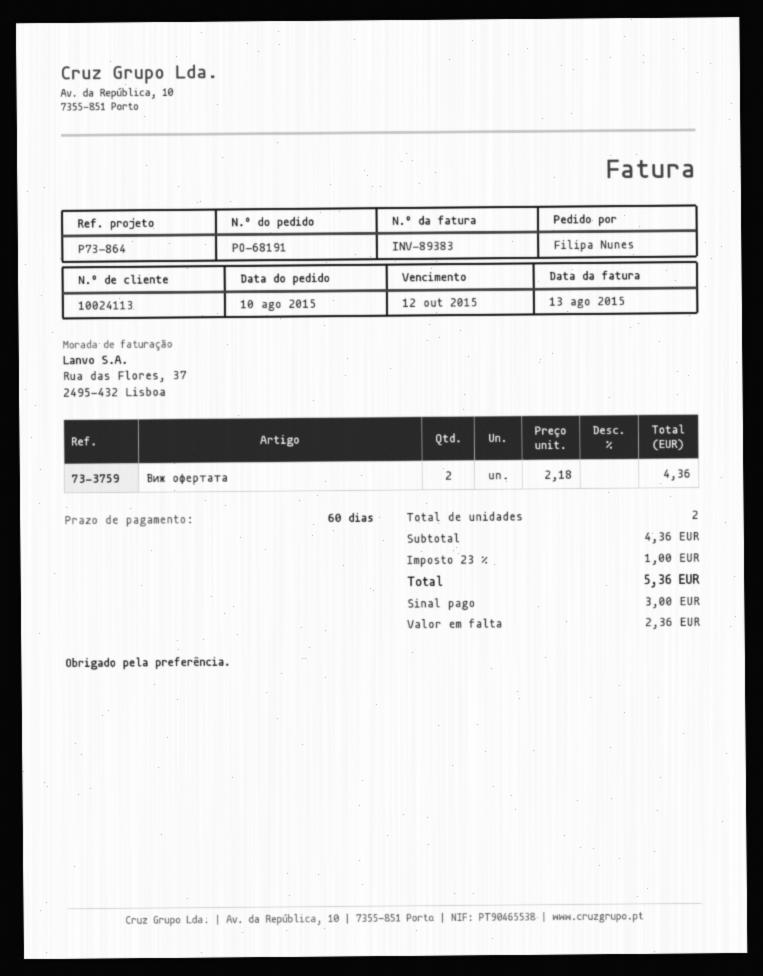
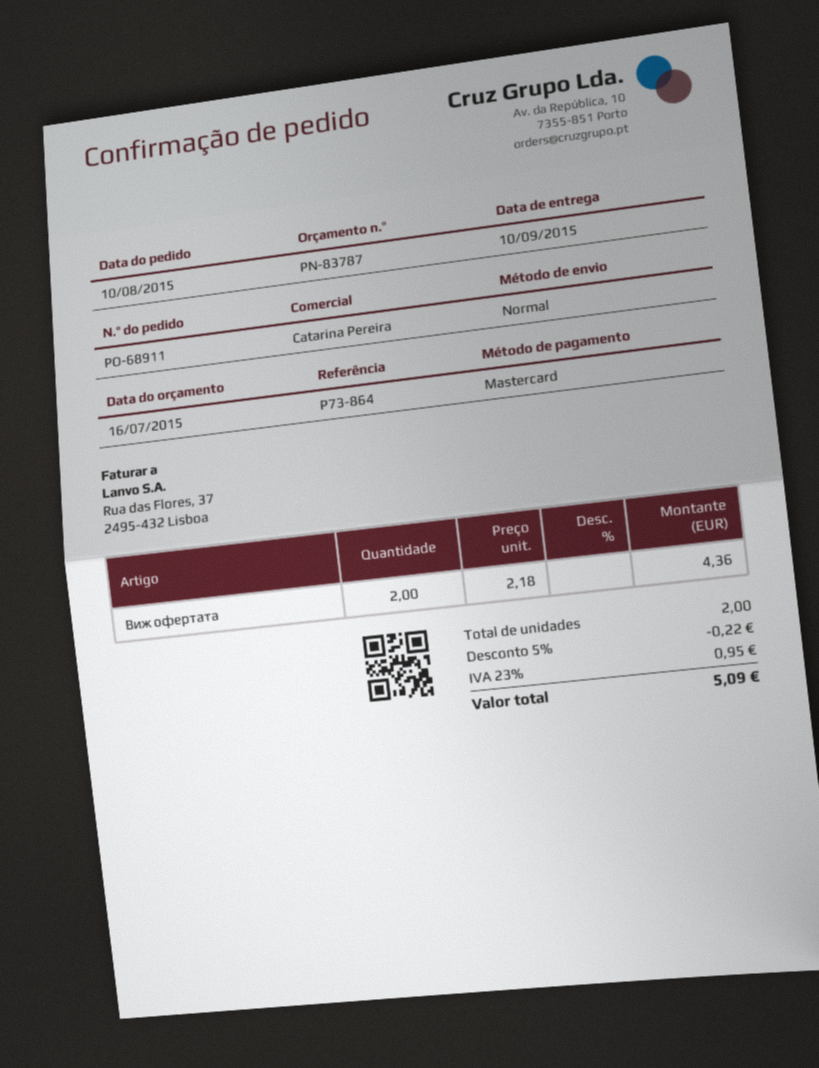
order number: PO-68191 -> PO-68911
discount: none -> 5% = 0.22
tax: 23% = 1.00 -> 23% = 0.95
total: 5.36 -> 5.09

